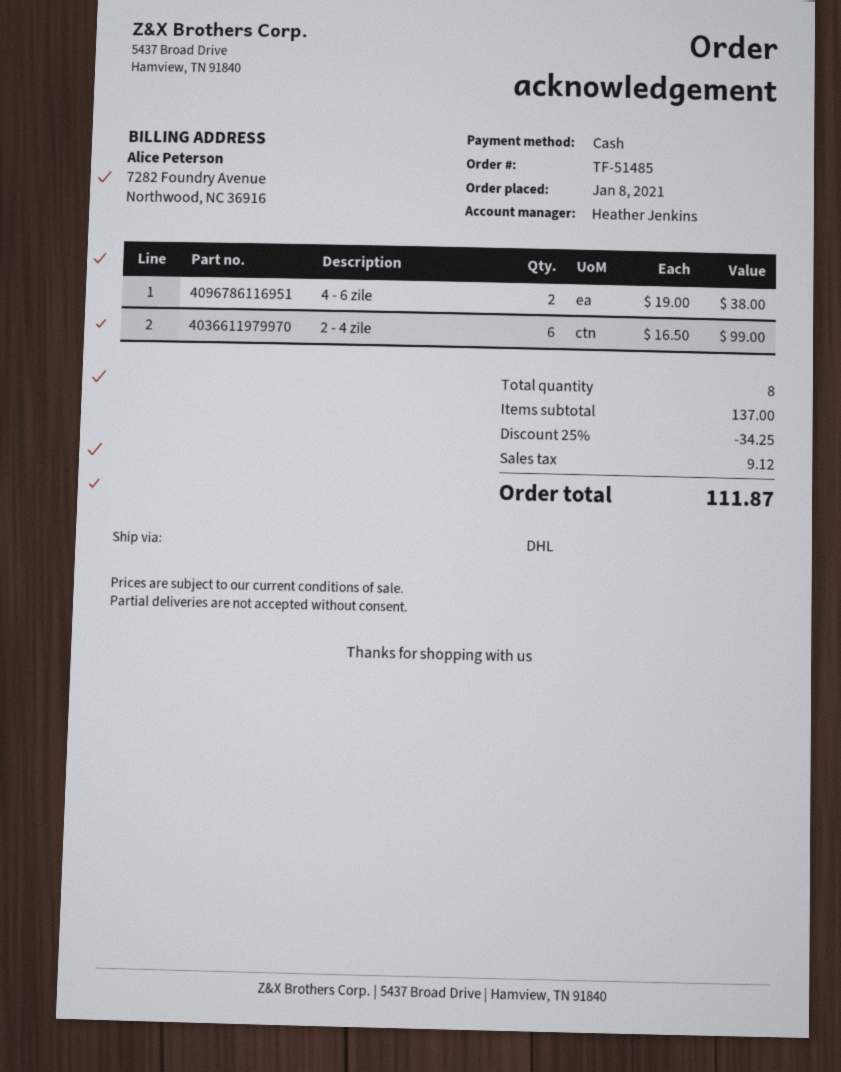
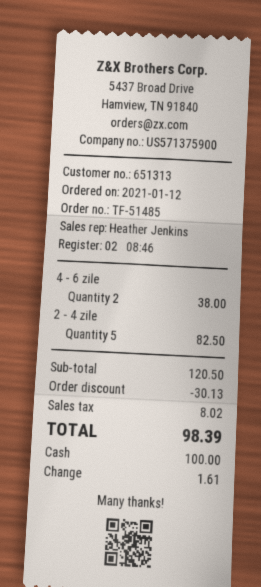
order date: 2021-01-08 -> 2021-01-12
2 - 4 zile: 6 for 99.00 -> 5 for 82.50
subtotal: 137.00 -> 120.50
discount: 34.25 -> 30.13
tax: 9.12 -> 8.02
total: 111.87 -> 98.39

